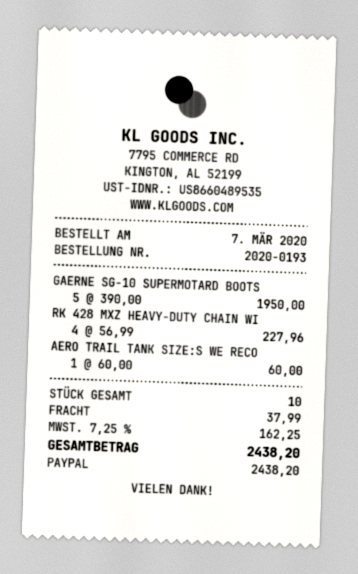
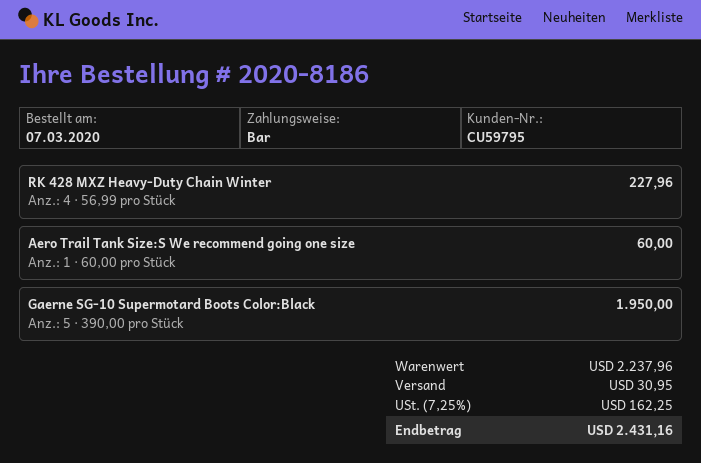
order number: 2020-0193 -> 2020-8186
payment method: PayPal -> cash
shipping: 37.99 -> 30.95
total: 2438.20 -> 2431.16

